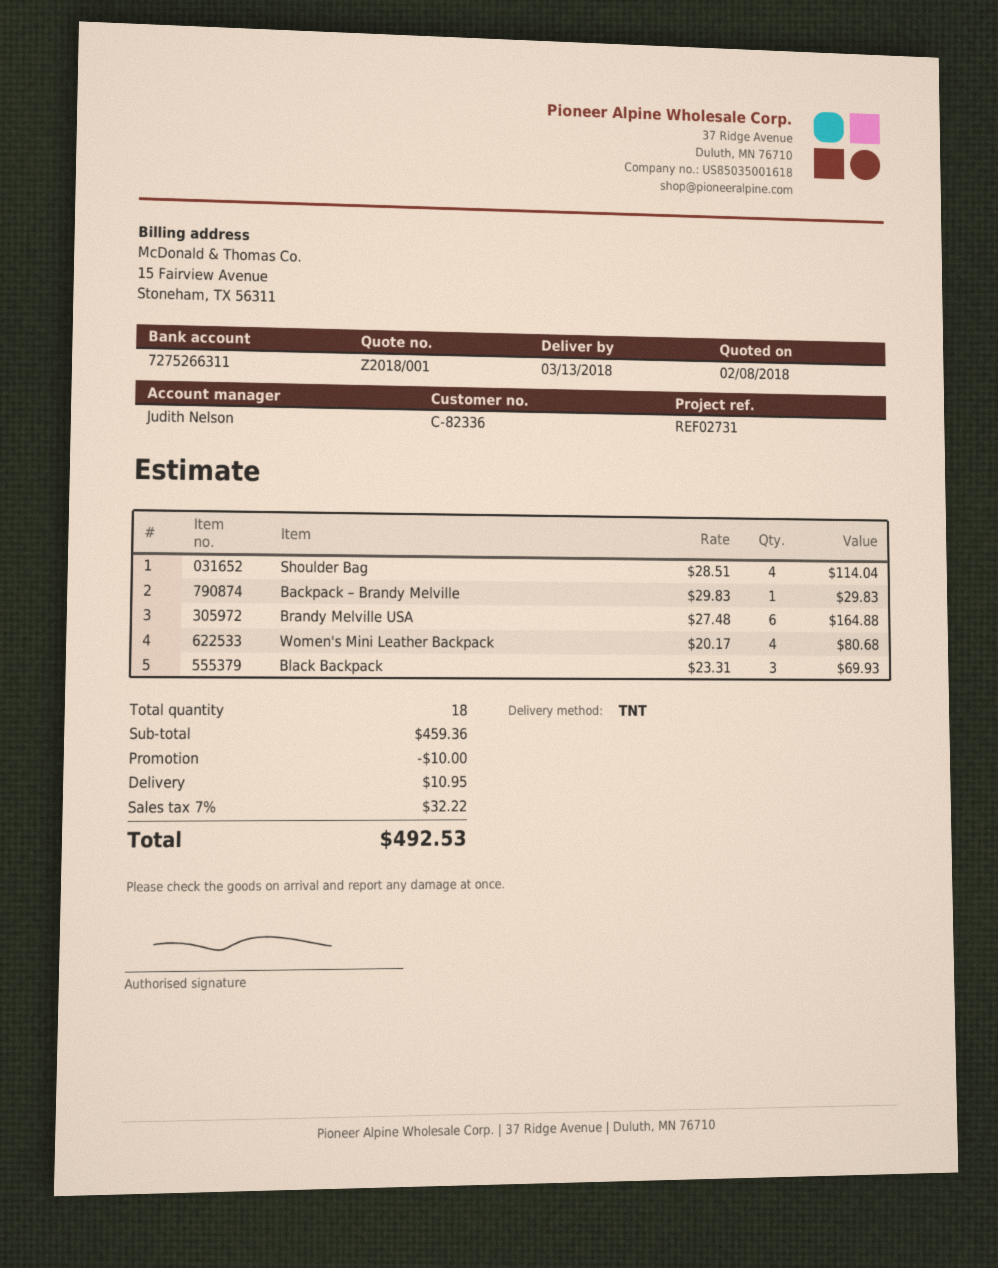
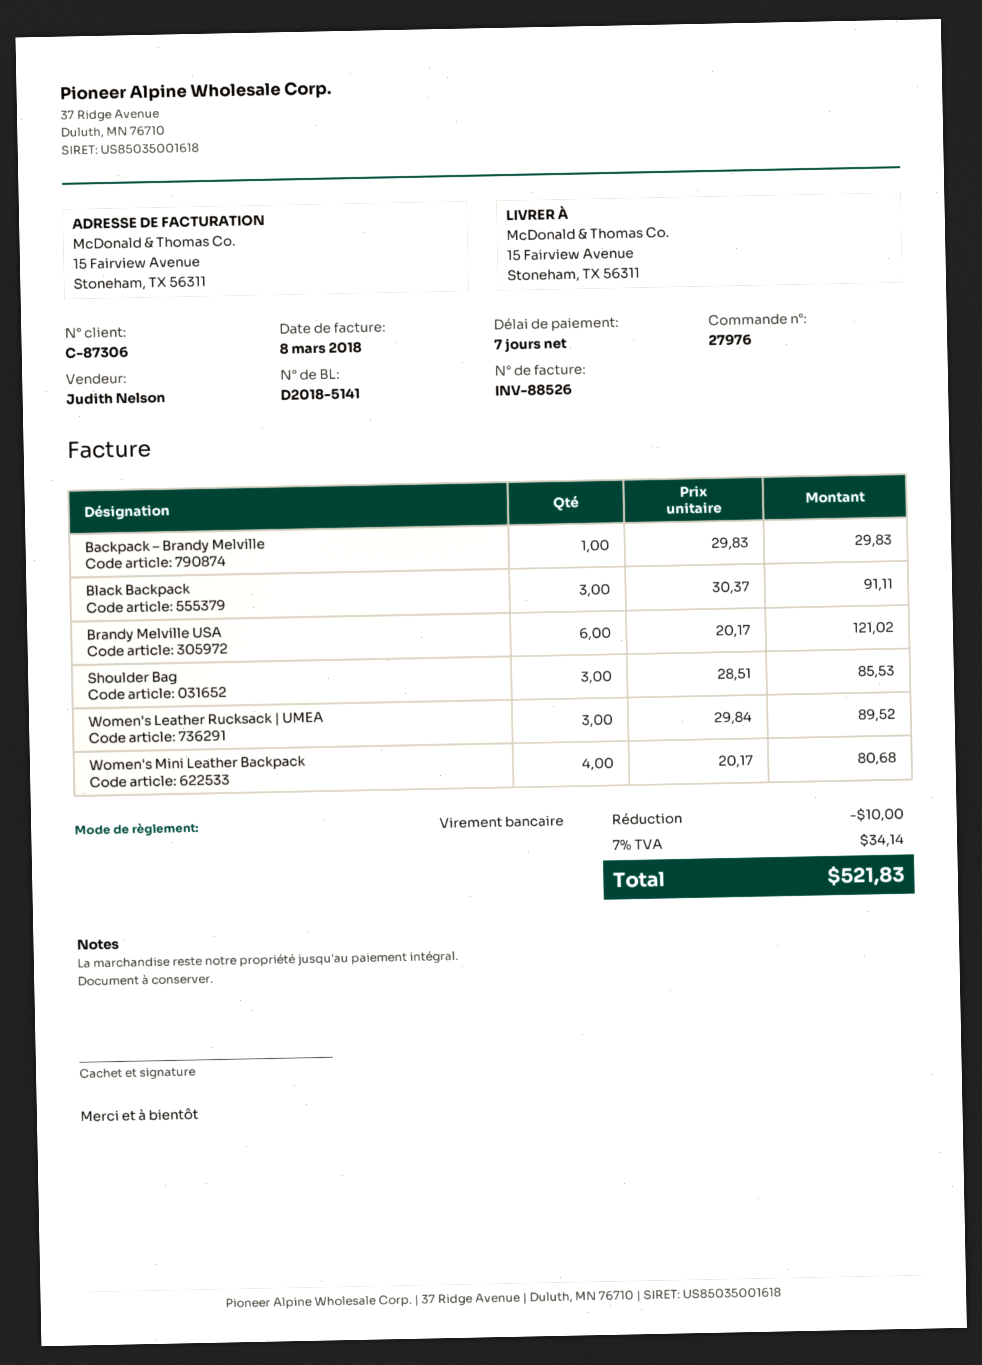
customer number: C-82336 -> C-87306
Shoulder Bag: 4 x 28.51 = 114.04 -> 3 x 28.51 = 85.53
Brandy Melville USA: 6 x 27.48 = 164.88 -> 6 x 20.17 = 121.02
Black Backpack: 3 x 23.31 = 69.93 -> 3 x 30.37 = 91.11
Women's Leather Rucksack | UMEA: none -> 3 x 29.84 = 89.52
shipping: 10.95 -> none
tax: 7% = 32.22 -> 7% = 34.14
total: 492.53 -> 521.83

